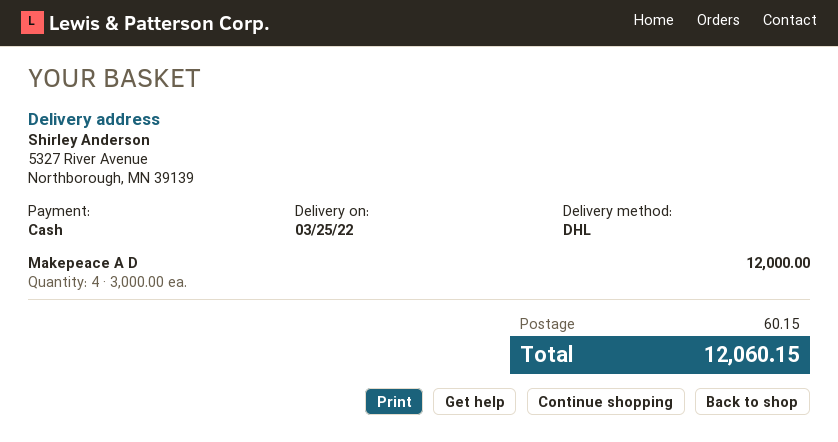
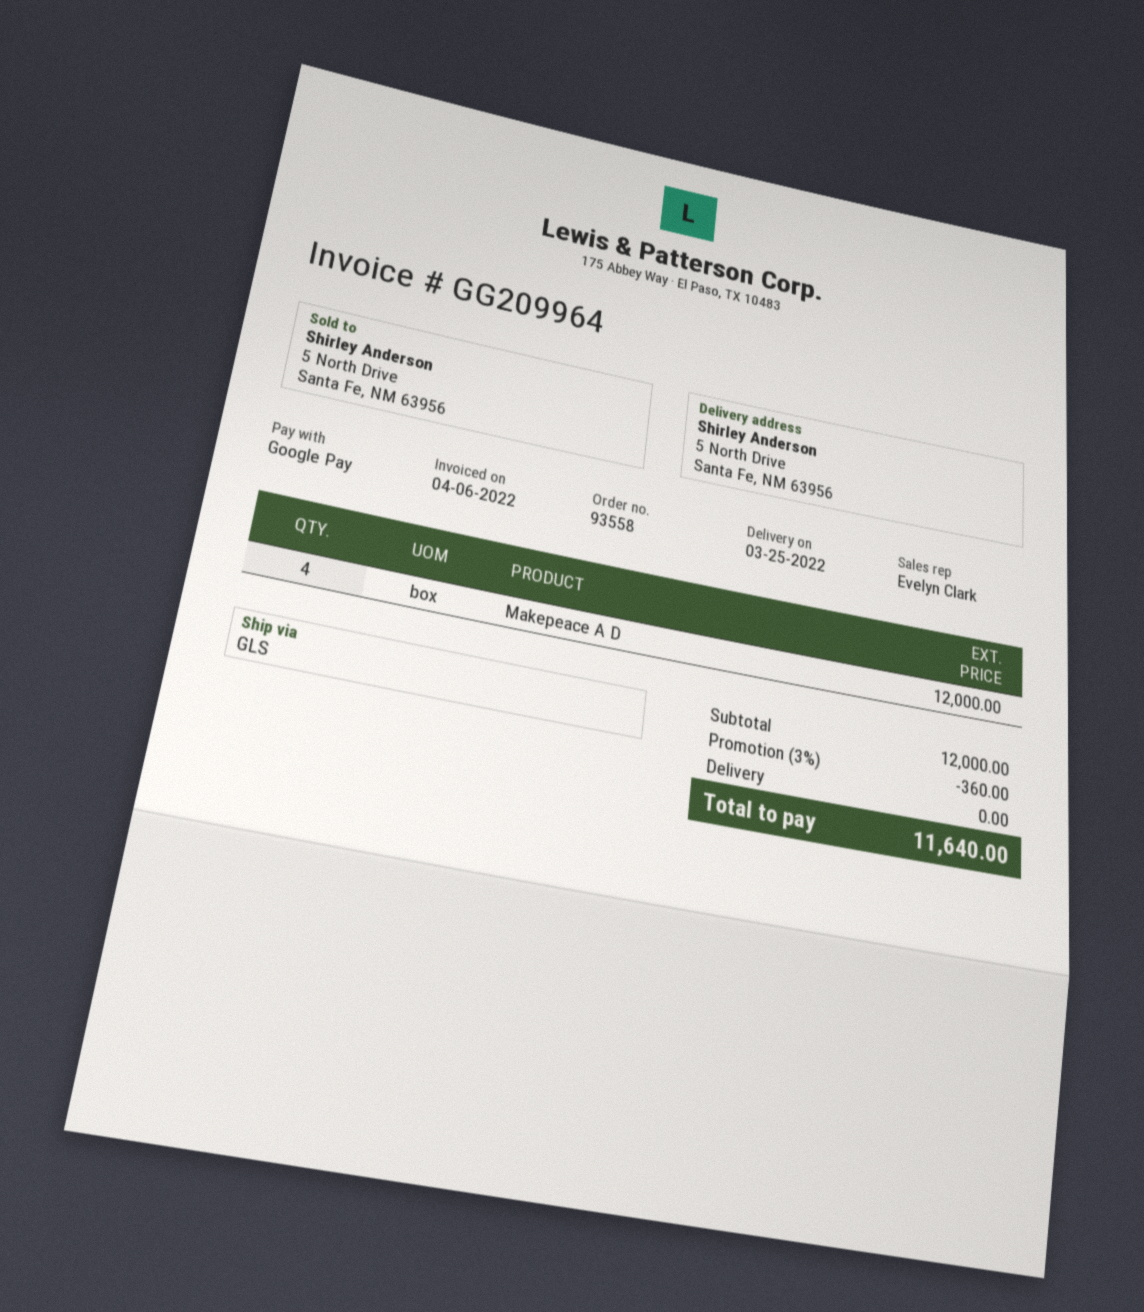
payment method: cash -> Google Pay
shipping method: DHL -> GLS
ship to: 5327 River Avenue, Northborough, MN 39139 -> 5 North Drive, Santa Fe, NM 63956
discount: none -> 3% = 360.00
shipping: 60.15 -> 0.00
total: 12060.15 -> 11640.00

